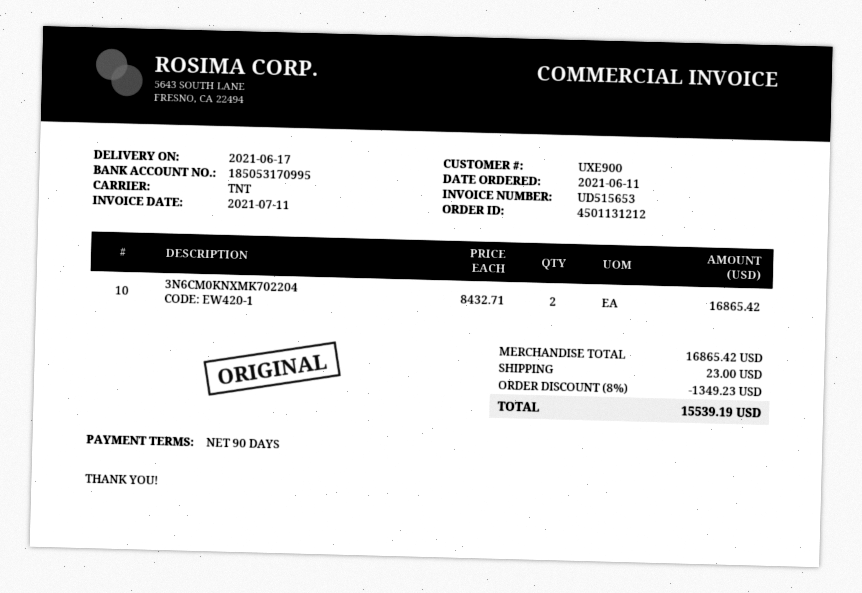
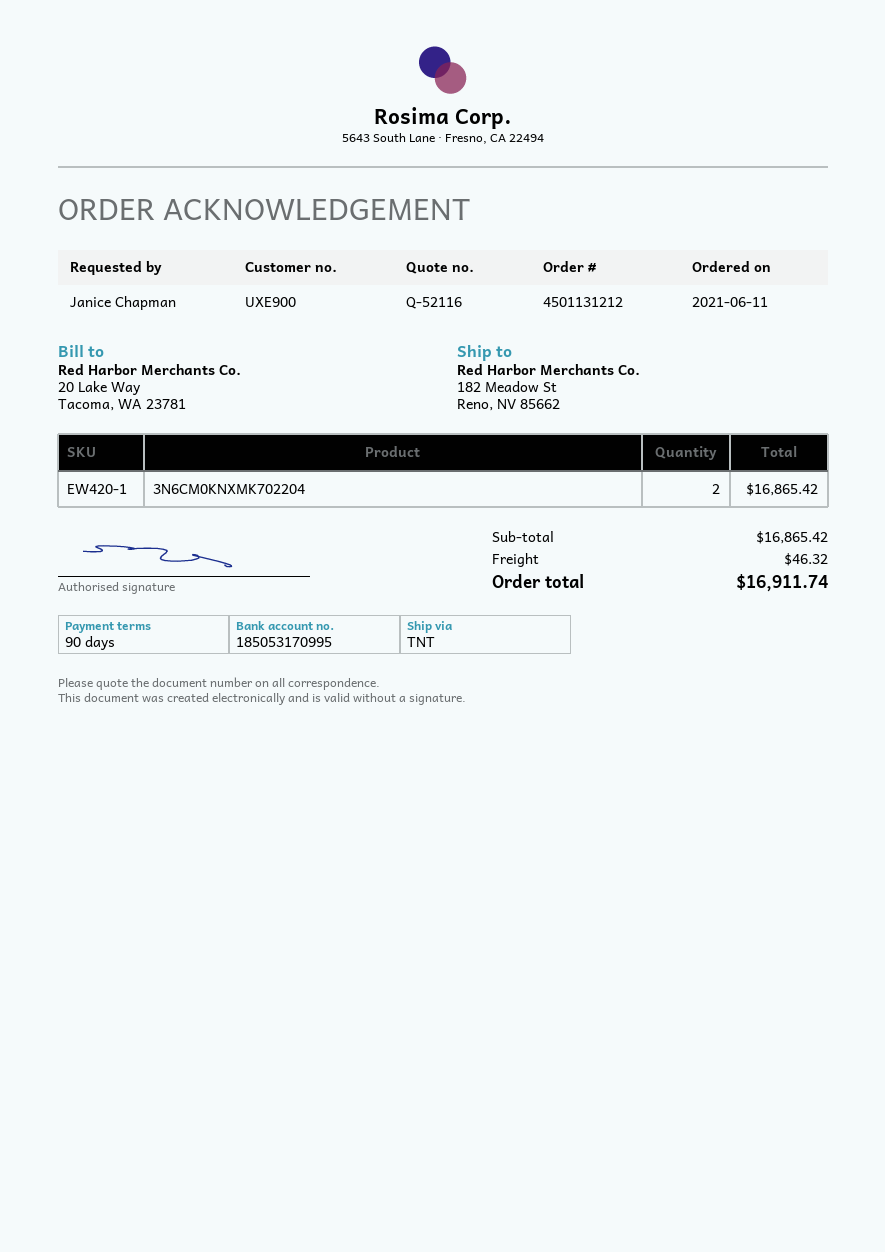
discount: 8% = 1349.23 -> none
shipping: 23.00 -> 46.32
total: 15539.19 -> 16911.74

